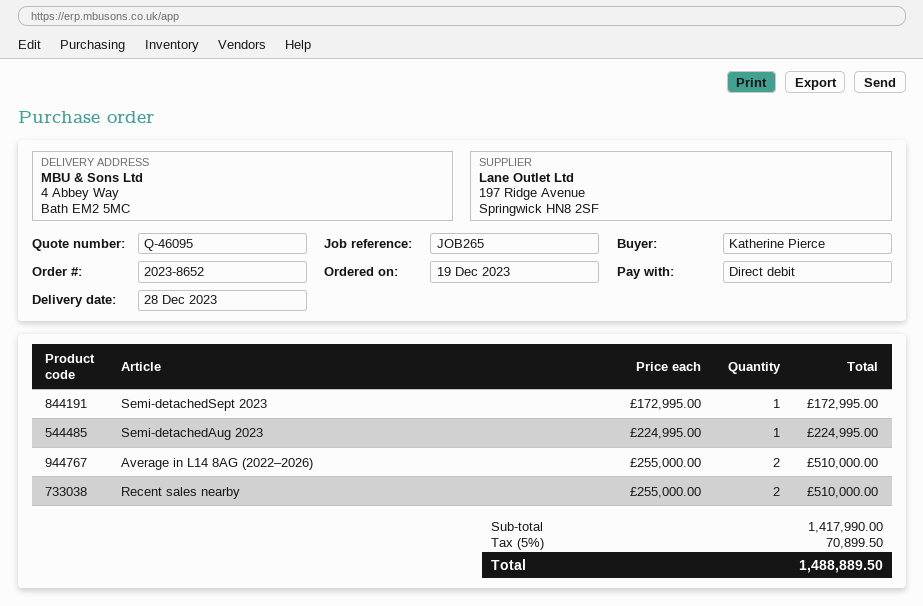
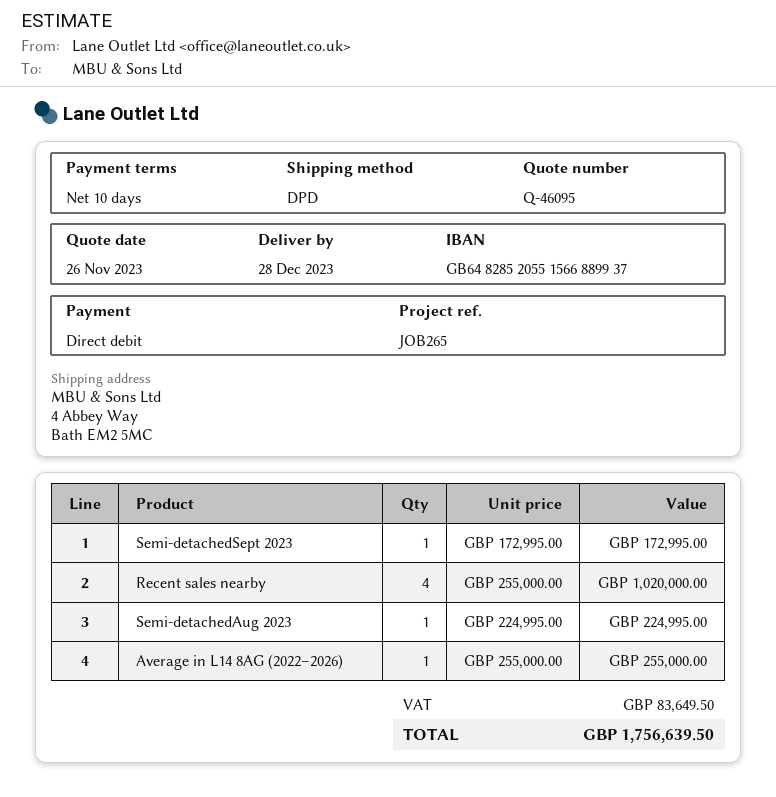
Average in L14 8AG (2022–2026): 2 x 255000.00 = 510000.00 -> 1 x 255000.00 = 255000.00
Recent sales nearby: 2 x 255000.00 = 510000.00 -> 4 x 255000.00 = 1020000.00
tax: 70899.50 -> 83649.50
total: 1488889.50 -> 1756639.50

